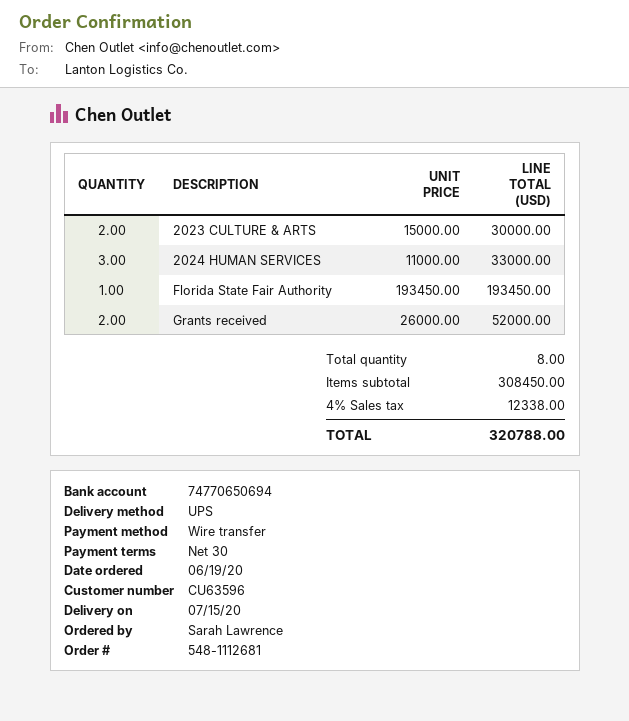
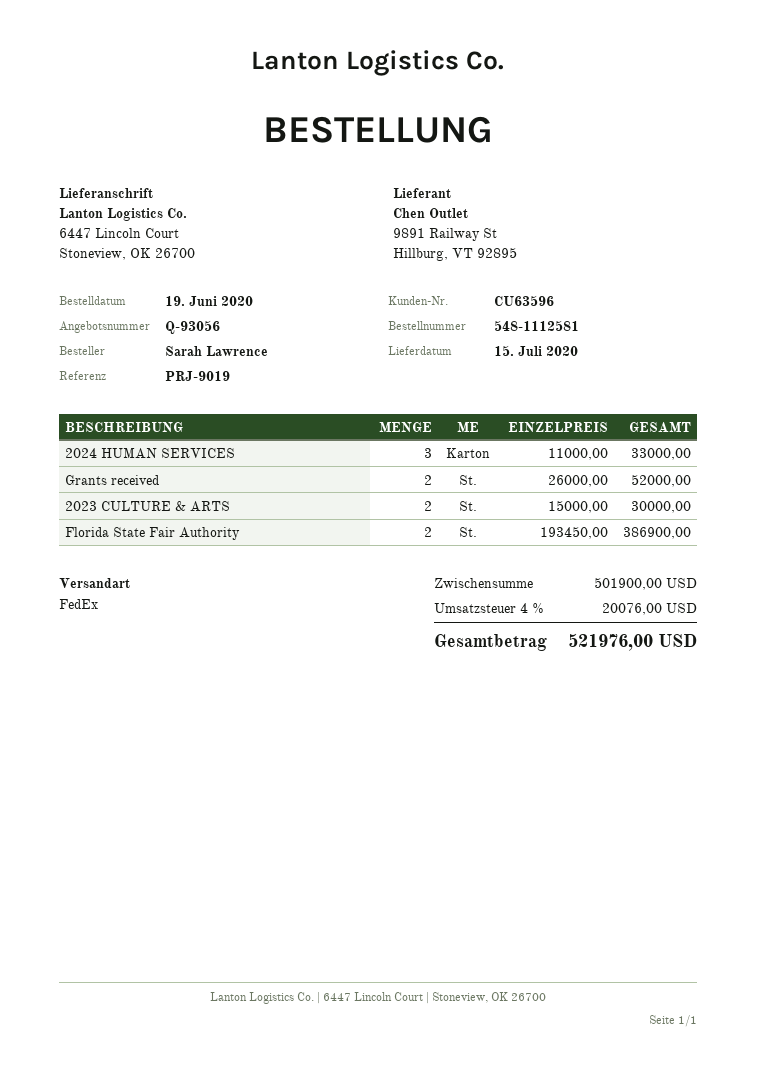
order number: 548-1112681 -> 548-1112581
shipping method: UPS -> FedEx
Florida State Fair Authority: 1 x 193450.00 = 193450.00 -> 2 x 193450.00 = 386900.00
subtotal: 308450.00 -> 501900.00
tax: 4% = 12338.00 -> 4% = 20076.00
total: 320788.00 -> 521976.00

